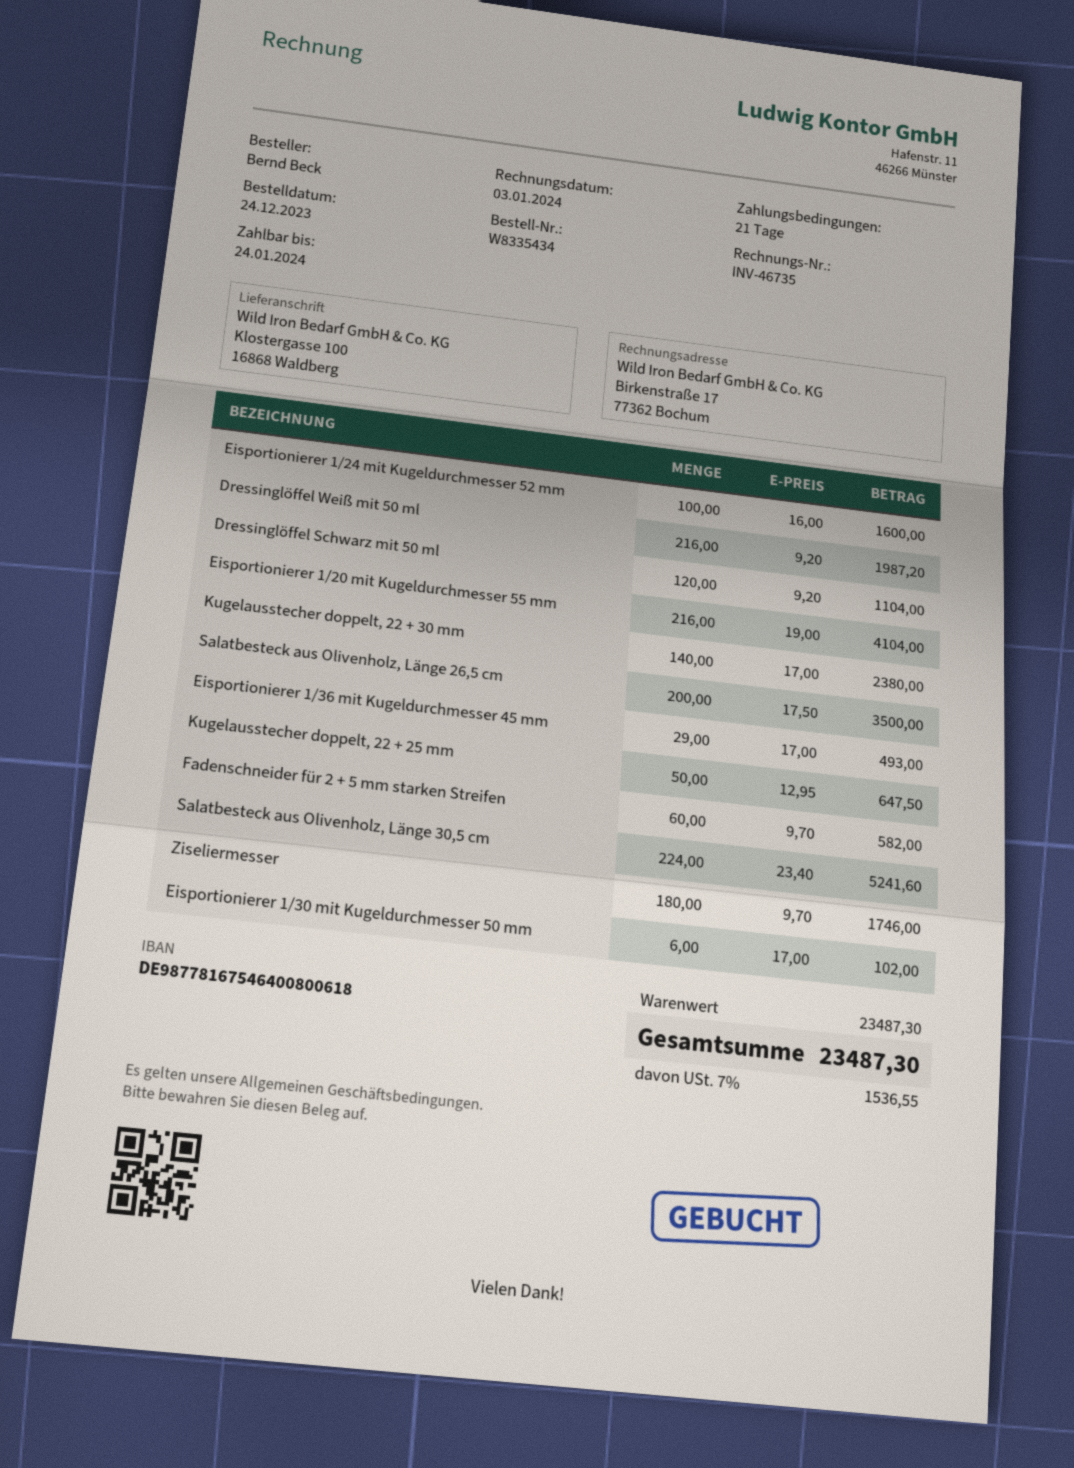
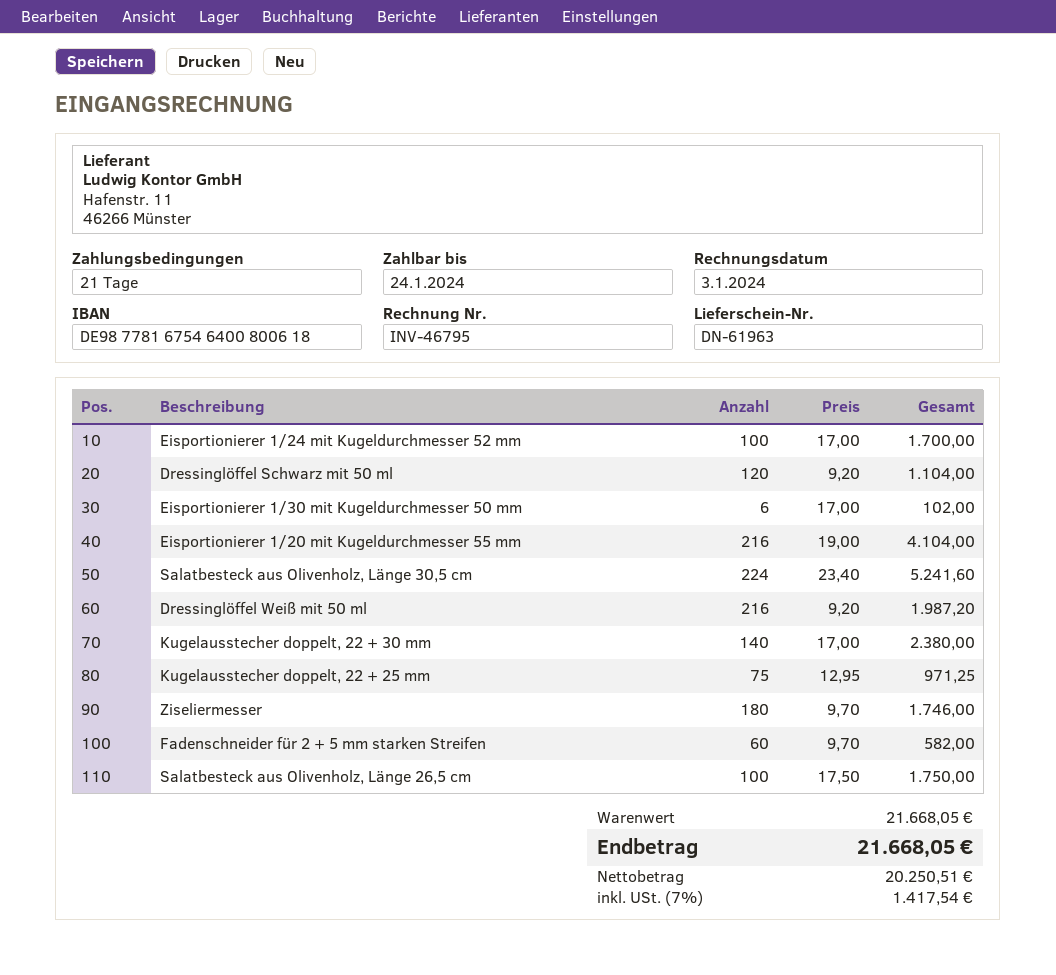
invoice number: INV-46735 -> INV-46795
Eisportionierer 1/24 mit Kugeldurchmesser 52 mm: 100 x 16.00 = 1600.00 -> 100 x 17.00 = 1700.00
Salatbesteck aus Olivenholz, Länge 26,5 cm: 200 x 17.50 = 3500.00 -> 100 x 17.50 = 1750.00
Eisportionierer 1/36 mit Kugeldurchmesser 45 mm: 29 x 17.00 = 493.00 -> none
Kugelausstecher doppelt, 22 + 25 mm: 50 x 12.95 = 647.50 -> 75 x 12.95 = 971.25
subtotal: 23487.30 -> 21668.05
tax: 7% = 1536.55 -> 7% = 1417.54
total: 23487.30 -> 21668.05

